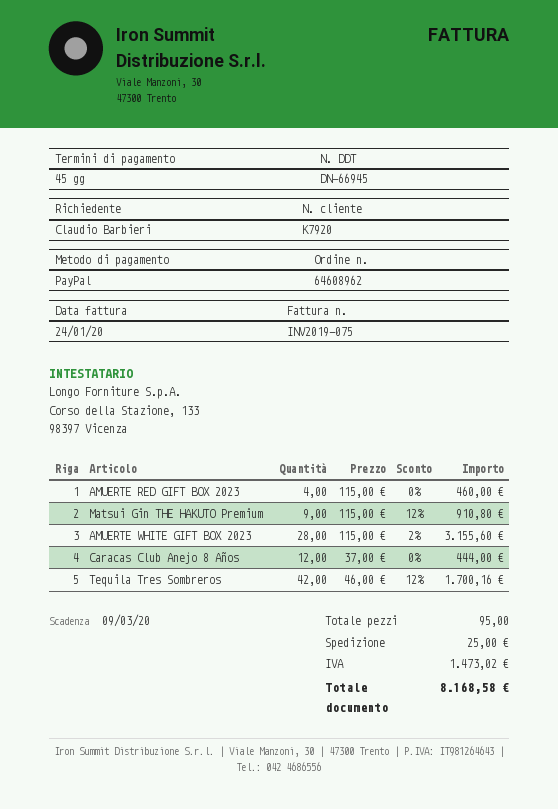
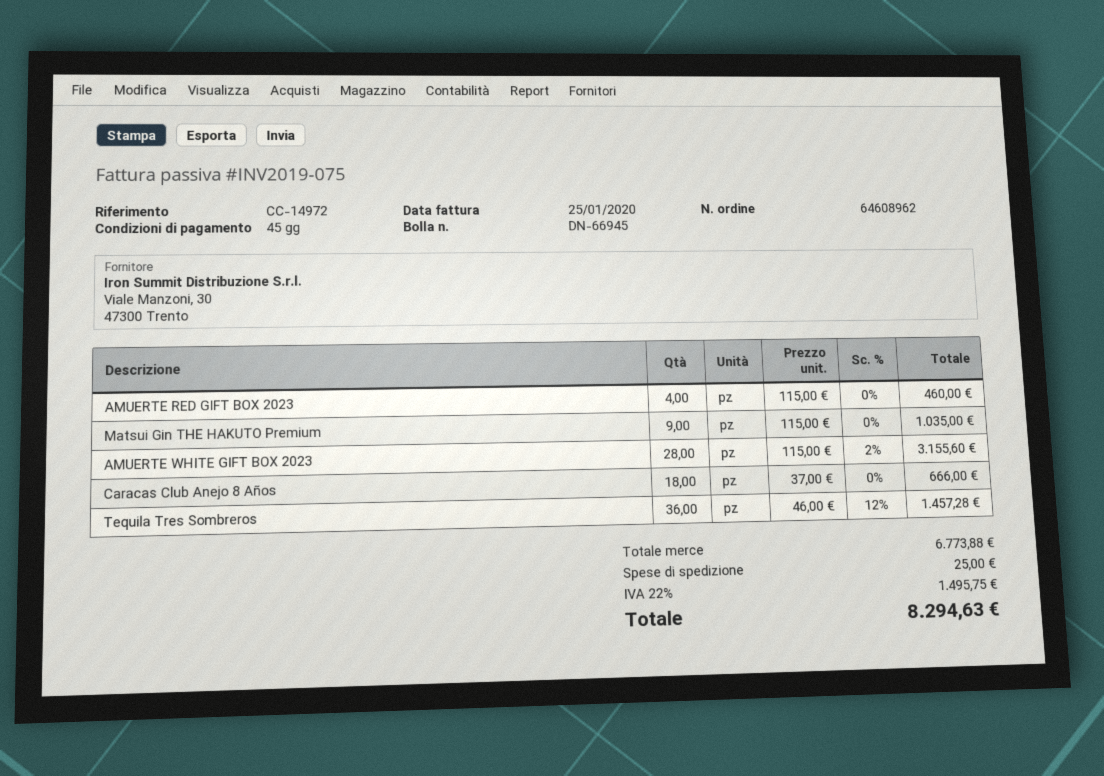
invoice date: 2020-01-24 -> 2020-01-25
Matsui Gin THE HAKUTO Premium: 9 x 115.00 - 12% = 910.80 -> 9 x 115.00 = 1035.00
Caracas Club Anejo 8 Años: 12 x 37.00 = 444.00 -> 18 x 37.00 = 666.00
Tequila Tres Sombreros: 42 x 46.00 - 12% = 1700.16 -> 36 x 46.00 - 12% = 1457.28
tax: 1473.02 -> 1495.75
total: 8168.58 -> 8294.63

